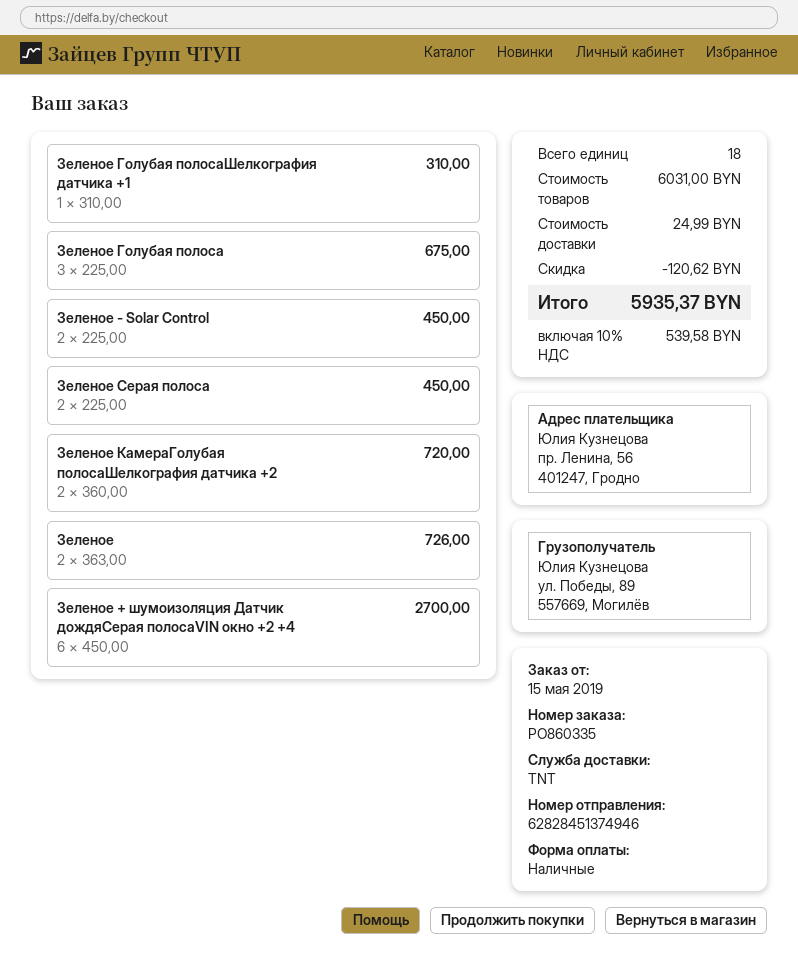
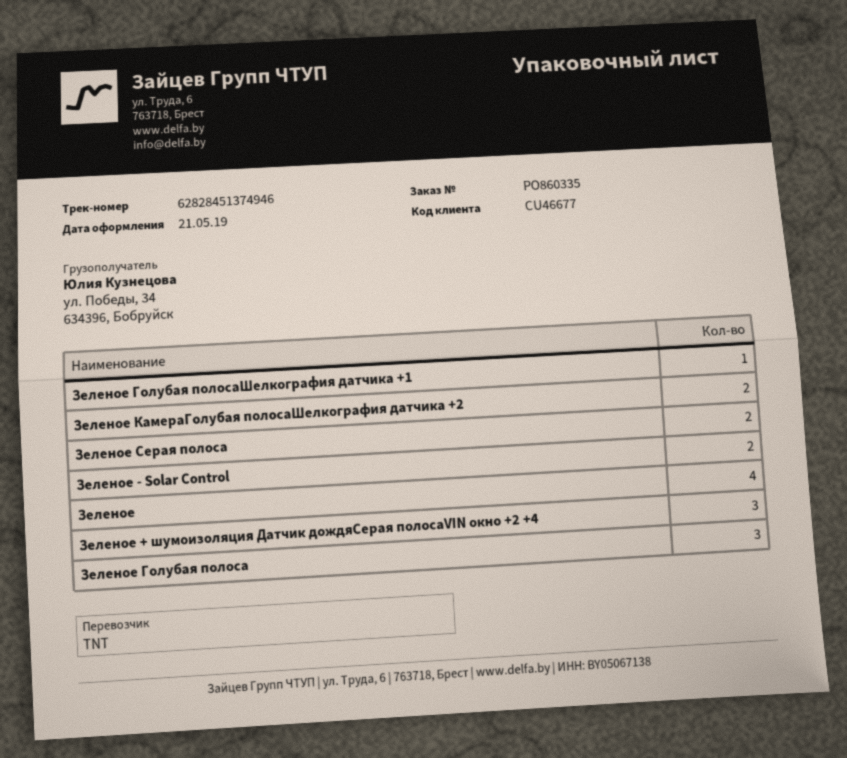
order date: 2019-05-15 -> 2019-05-21
ship to: ул. Победы, 89, 557669, Могилёв -> ул. Победы, 34, 634396, Бобруйск
Зеленое: 2 -> 4
Зеленое + шумоизоляция Датчик дождяСерая полосаVIN окно +2 +4: 6 -> 3

